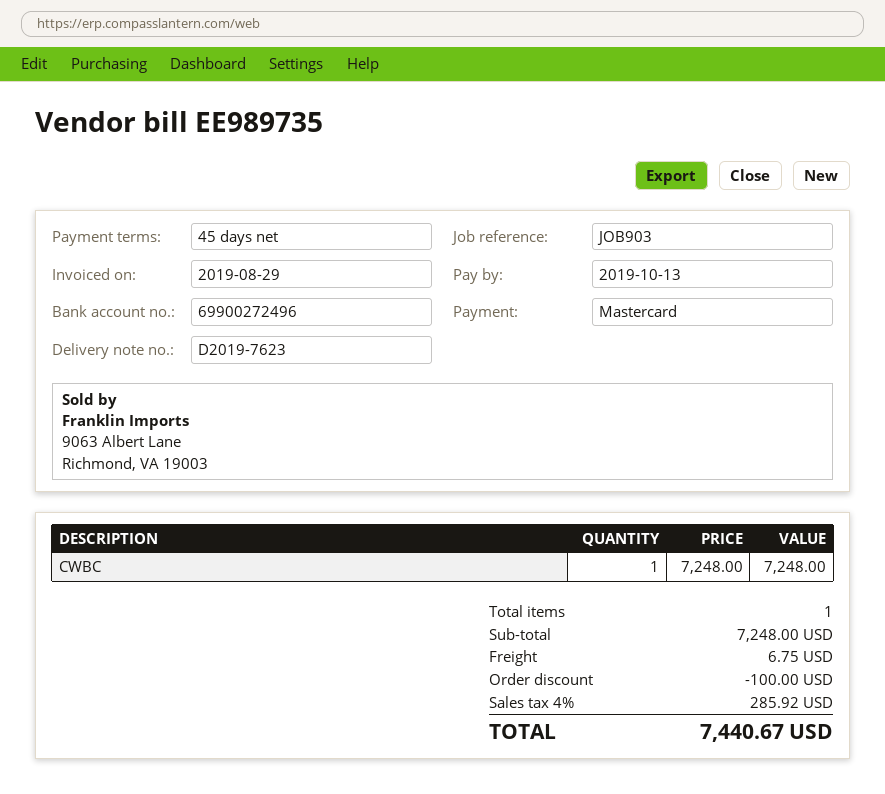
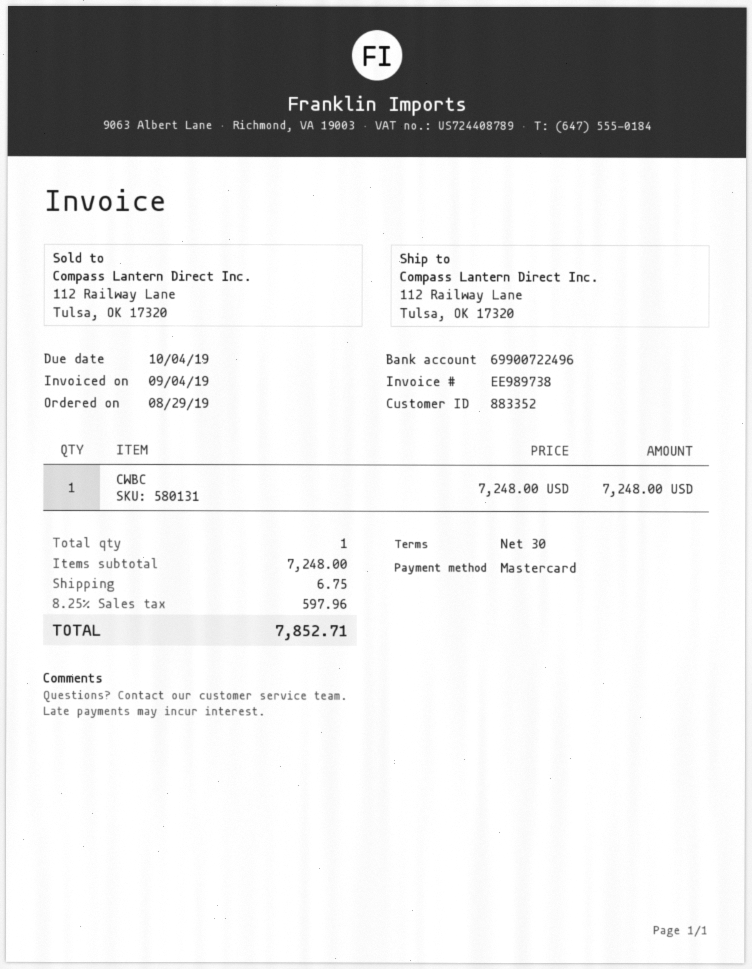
invoice number: EE989735 -> EE989738
invoice date: 2019-08-29 -> 2019-09-04
payment terms: 45 days -> 30 days
due date: 2019-10-13 -> 2019-10-04
bank account: 69900272496 -> 69900722496
discount: 100.00 -> none
tax: 4% = 285.92 -> 8.25% = 597.96
total: 7440.67 -> 7852.71

